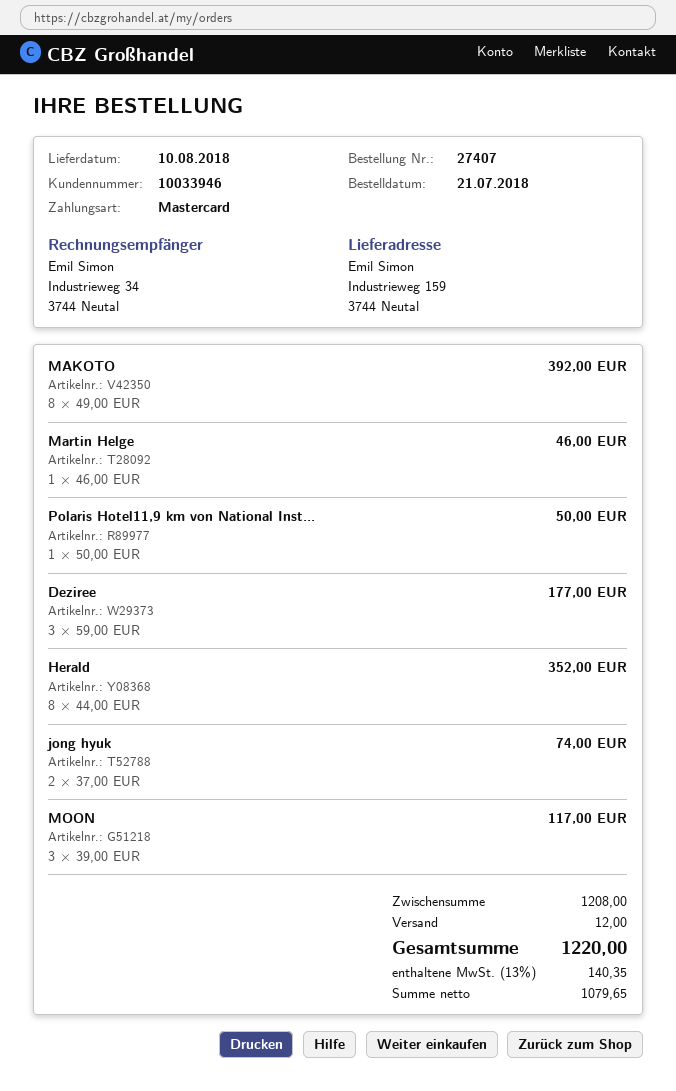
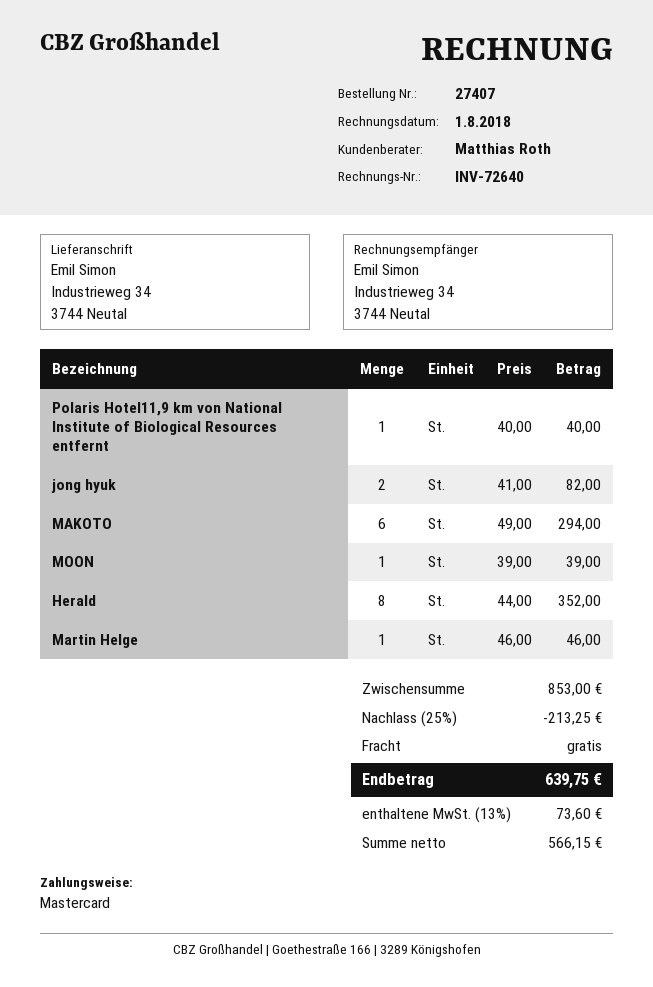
ship to: Industrieweg 159, 3744 Neutal -> Industrieweg 34, 3744 Neutal
MAKOTO: 8 x 49.00 = 392.00 -> 6 x 49.00 = 294.00
Polaris Hotel11,9 km von National Inst...: 1 x 50.00 = 50.00 -> 1 x 40.00 = 40.00
Deziree: 3 x 59.00 = 177.00 -> none
jong hyuk: 2 x 37.00 = 74.00 -> 2 x 41.00 = 82.00
MOON: 3 x 39.00 = 117.00 -> 1 x 39.00 = 39.00
subtotal: 1208.00 -> 853.00
discount: none -> 25% = 213.25
shipping: 12.00 -> 0.00
net: 1079.65 -> 566.15
tax: 13% = 140.35 -> 13% = 73.60
total: 1220.00 -> 639.75

